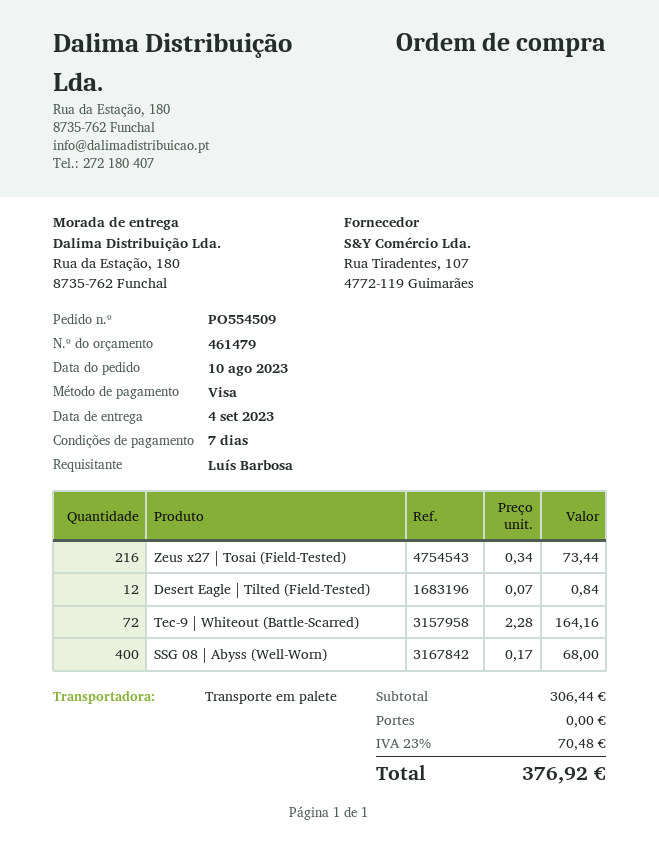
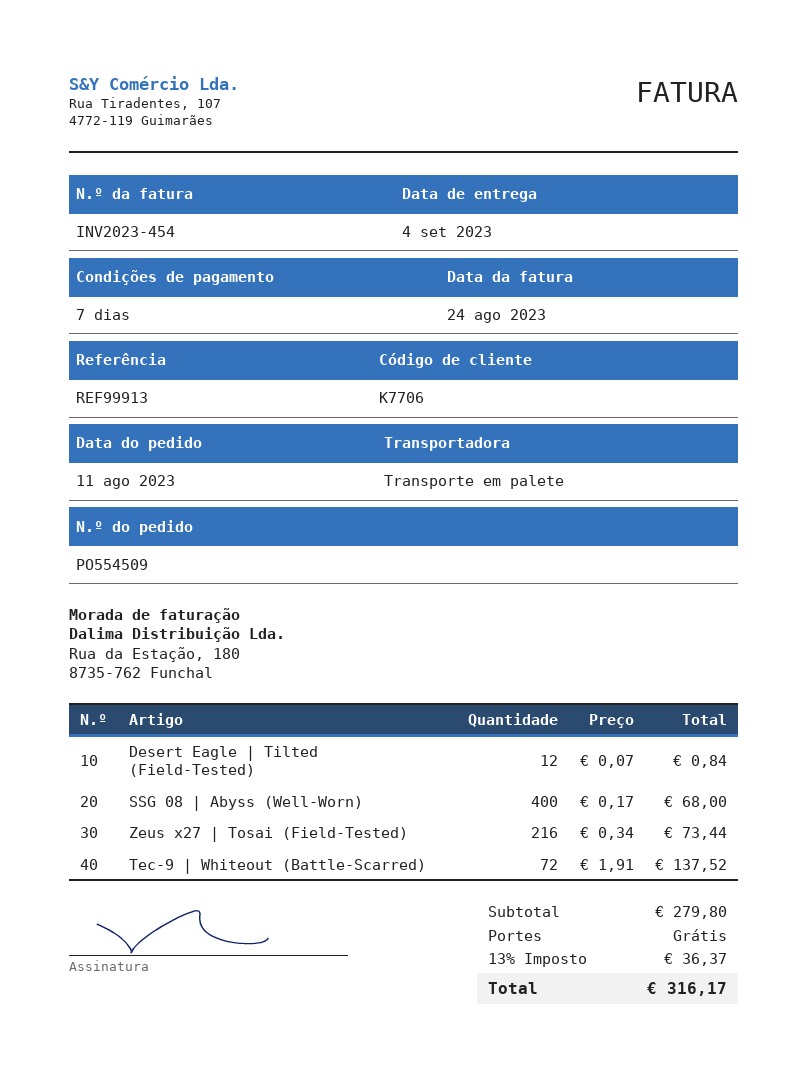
order date: 2023-08-10 -> 2023-08-11
Tec-9 | Whiteout (Battle-Scarred): 72 x 2.28 = 164.16 -> 72 x 1.91 = 137.52
subtotal: 306.44 -> 279.80
tax: 23% = 70.48 -> 13% = 36.37
total: 376.92 -> 316.17

